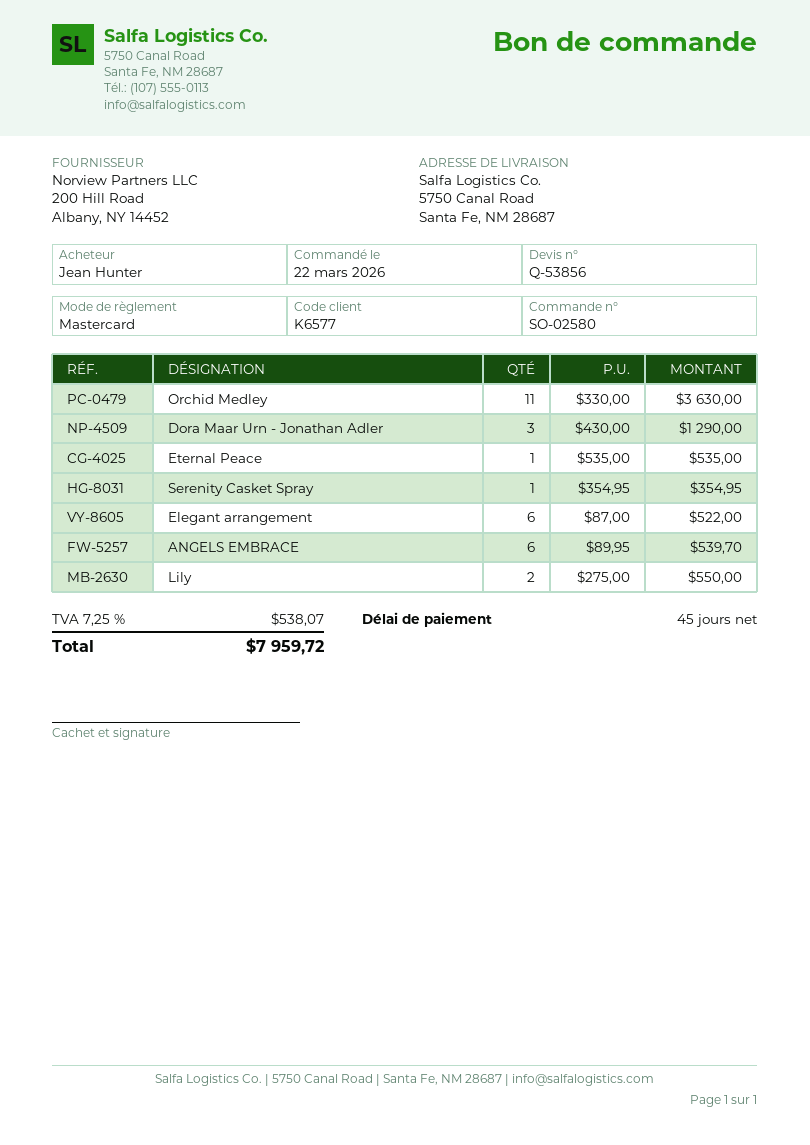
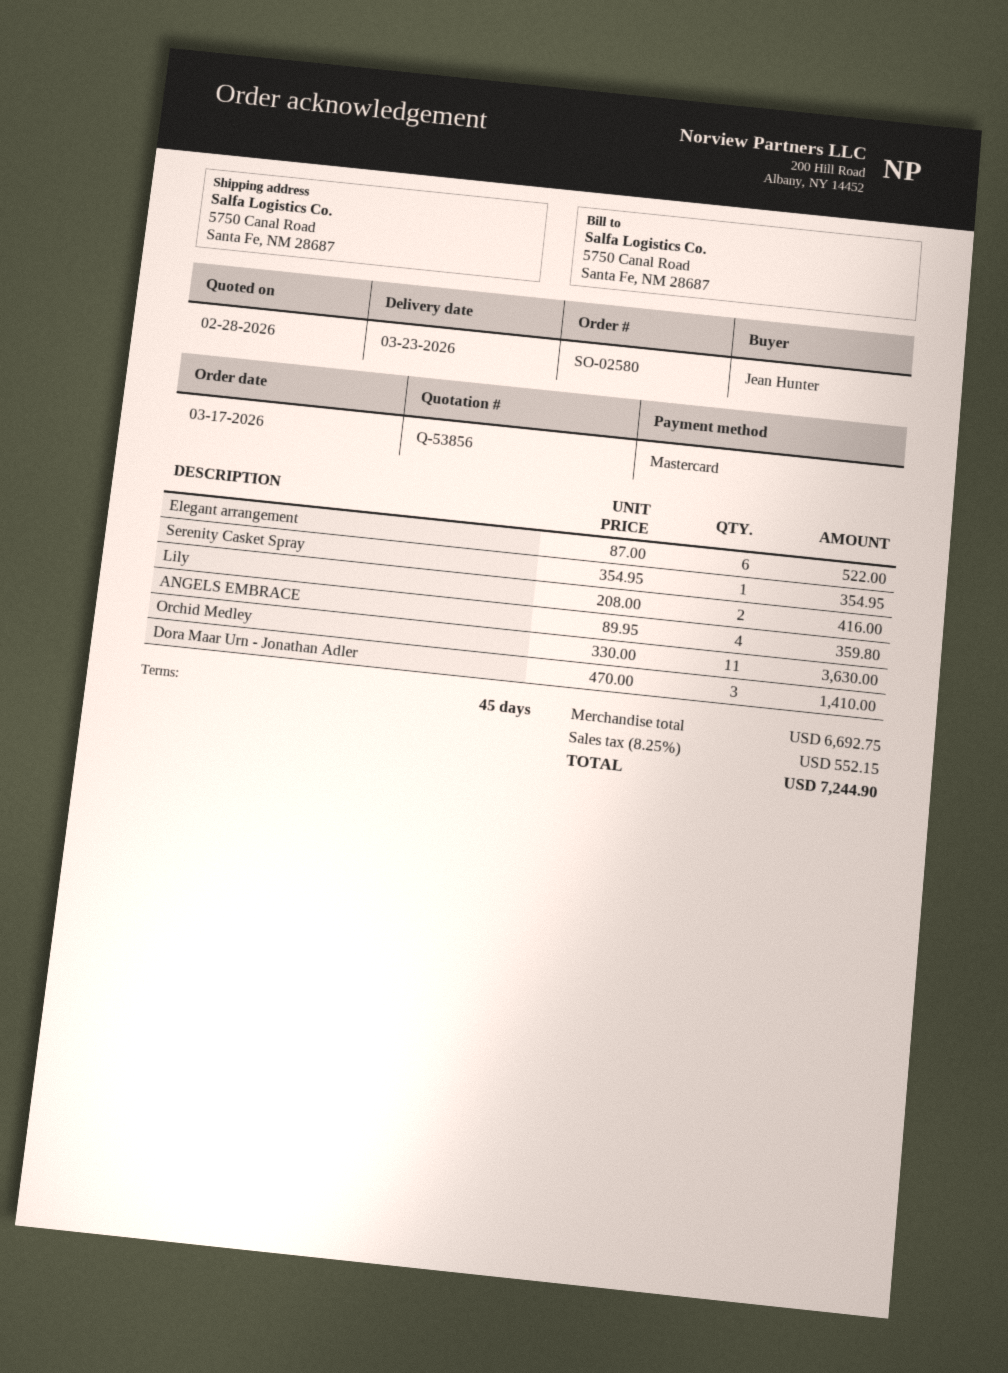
order date: 2026-03-22 -> 2026-03-17
Dora Maar Urn - Jonathan Adler: 3 x 430.00 = 1290.00 -> 3 x 470.00 = 1410.00
Eternal Peace: 1 x 535.00 = 535.00 -> none
ANGELS EMBRACE: 6 x 89.95 = 539.70 -> 4 x 89.95 = 359.80
Lily: 2 x 275.00 = 550.00 -> 2 x 208.00 = 416.00
tax: 7.25% = 538.07 -> 8.25% = 552.15
total: 7959.72 -> 7244.90

